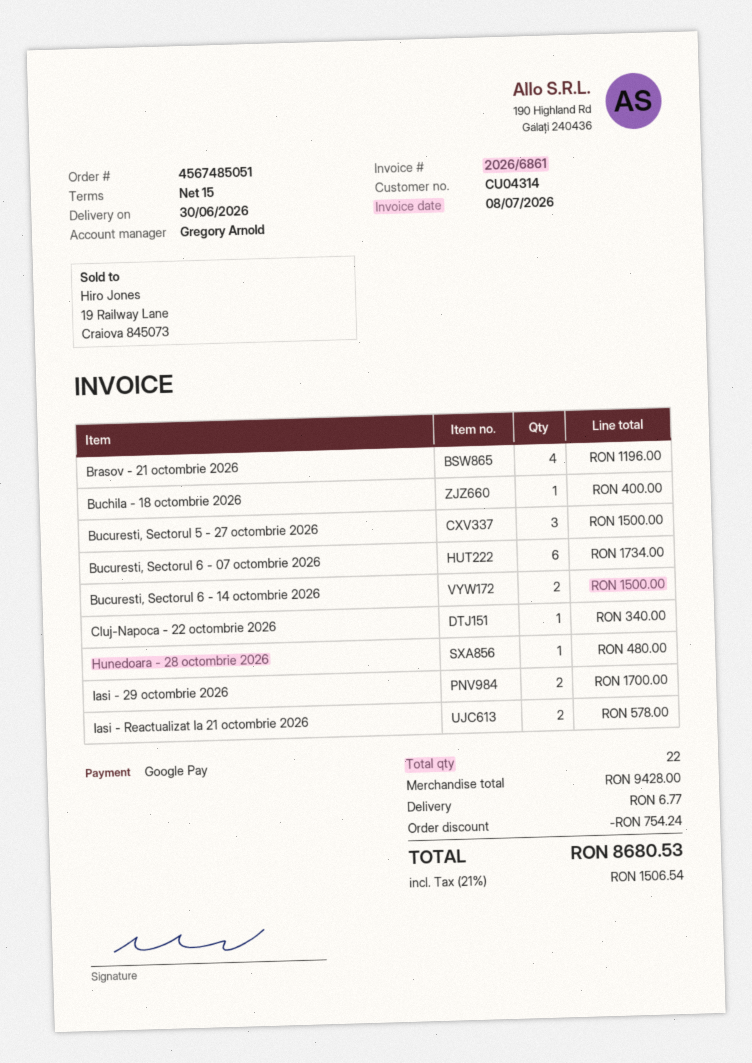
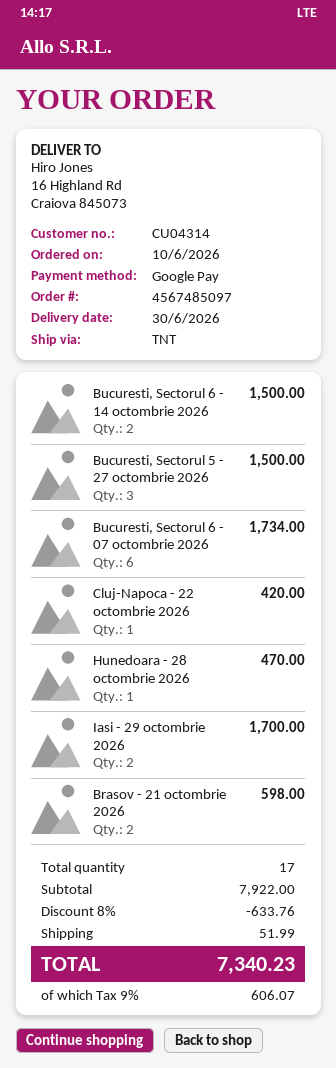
order number: 4567485051 -> 4567485097
Brasov - 21 octombrie 2026: 4 for 1196.00 -> 2 for 598.00
Buchila - 18 octombrie 2026: 1 for 400.00 -> none
Cluj-Napoca - 22 octombrie 2026: 1 for 340.00 -> 1 for 420.00
Hunedoara - 28 octombrie 2026: 1 for 480.00 -> 1 for 470.00
Iasi - Reactualizat la 21 octombrie 2026: 2 for 578.00 -> none
total quantity: 22 -> 17
subtotal: 9428.00 -> 7922.00
discount: 754.24 -> 633.76
shipping: 6.77 -> 51.99
tax: 21% = 1506.54 -> 9% = 606.07
total: 8680.53 -> 7340.23

